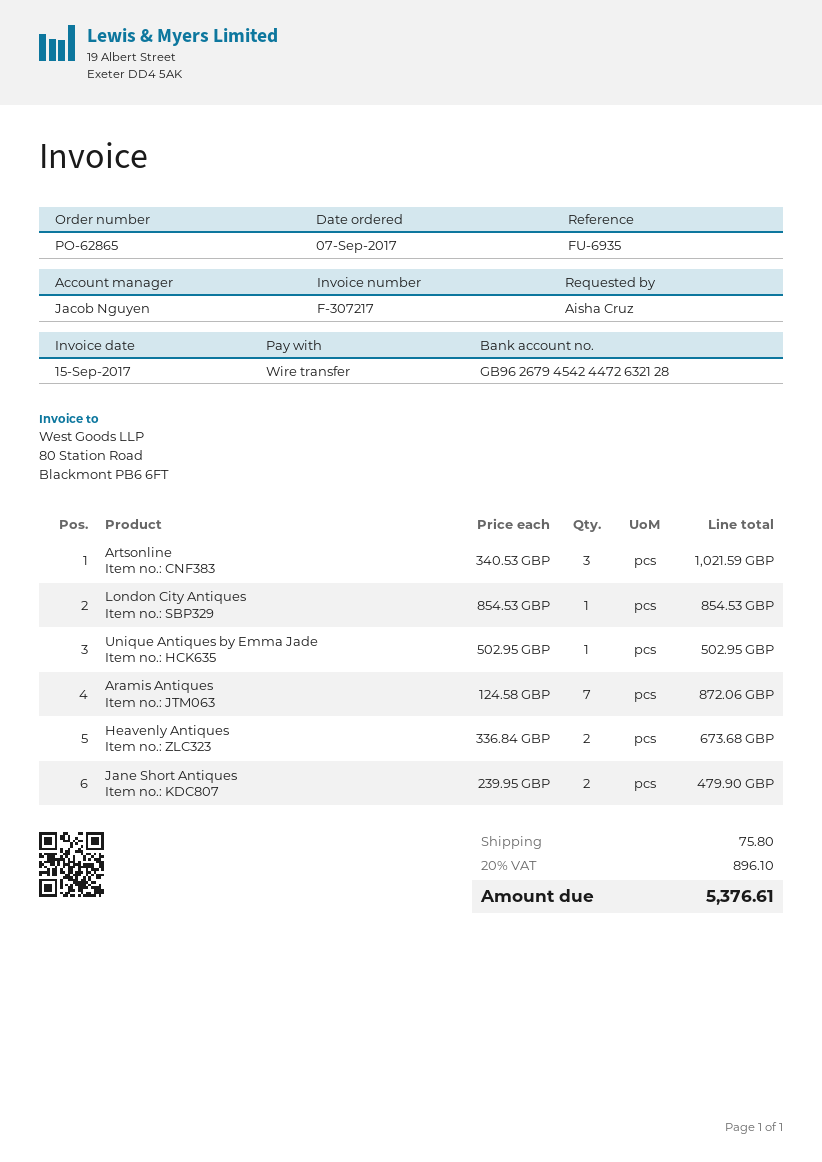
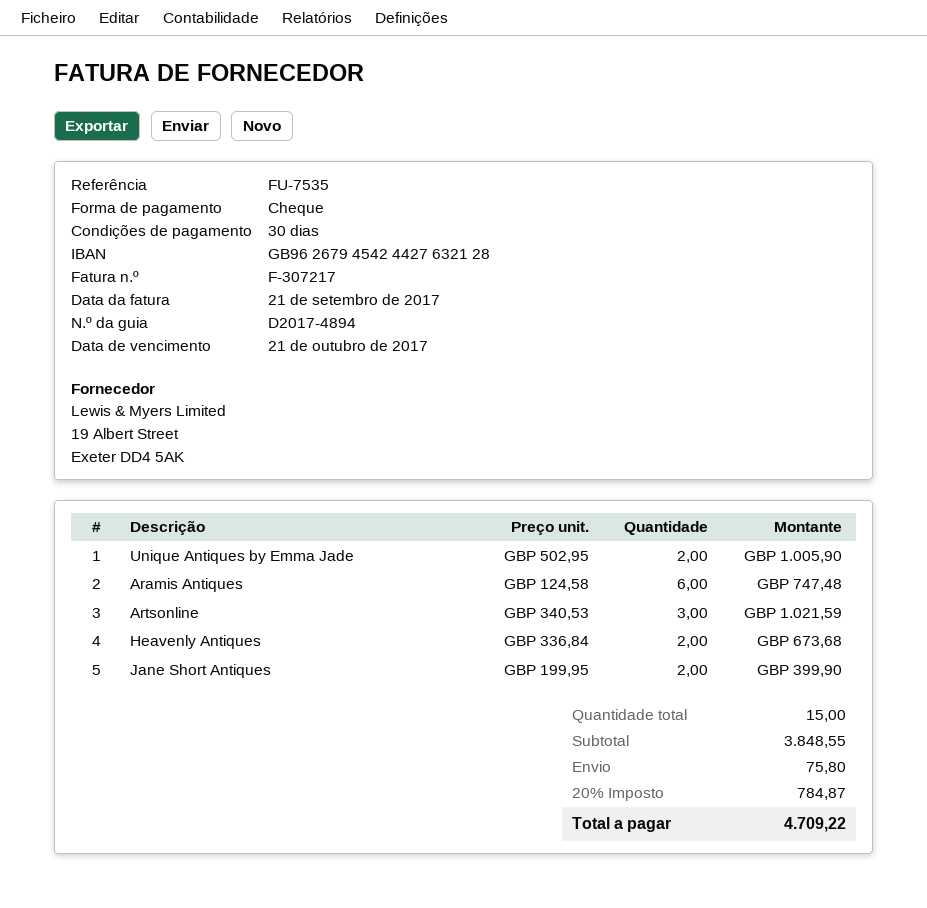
invoice date: 2017-09-15 -> 2017-09-21
reference: FU-6935 -> FU-7535
payment method: bank transfer -> cheque
bank account: GB96267945424472632128 -> GB96267945424427632128
London City Antiques: 1 x 854.53 = 854.53 -> none
Unique Antiques by Emma Jade: 1 x 502.95 = 502.95 -> 2 x 502.95 = 1005.90
Aramis Antiques: 7 x 124.58 = 872.06 -> 6 x 124.58 = 747.48
Jane Short Antiques: 2 x 239.95 = 479.90 -> 2 x 199.95 = 399.90
tax: 20% = 896.10 -> 20% = 784.87
total: 5376.61 -> 4709.22

